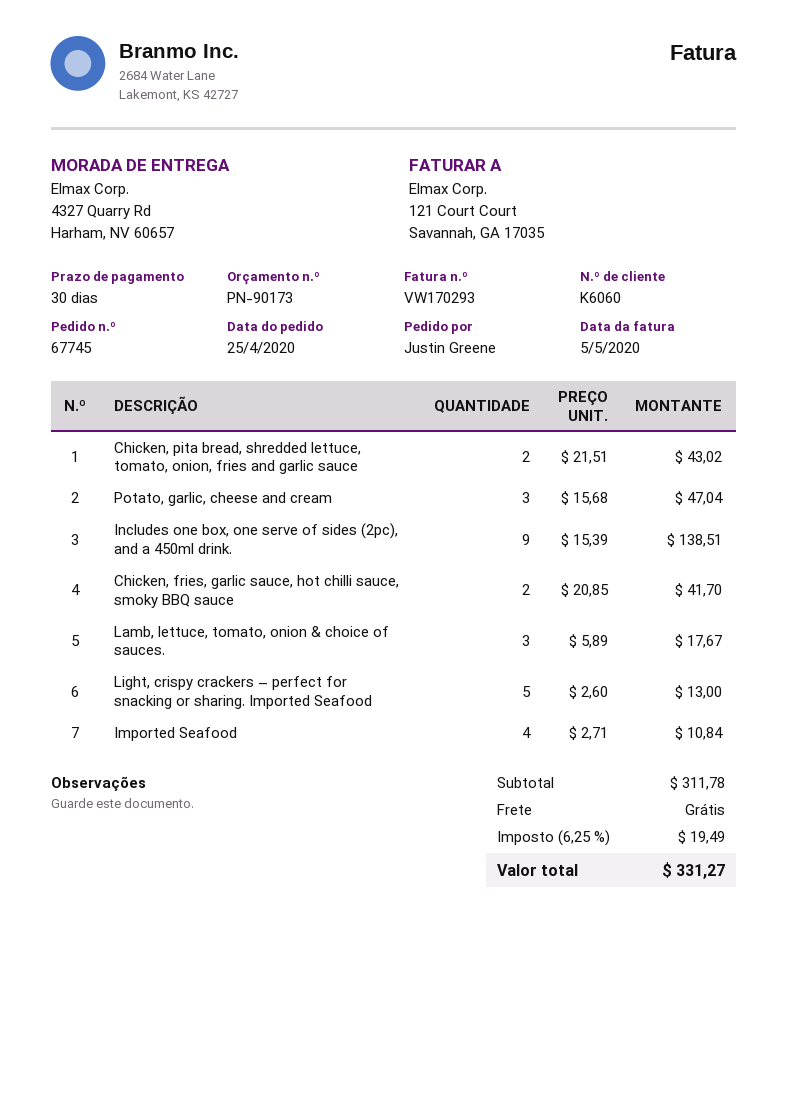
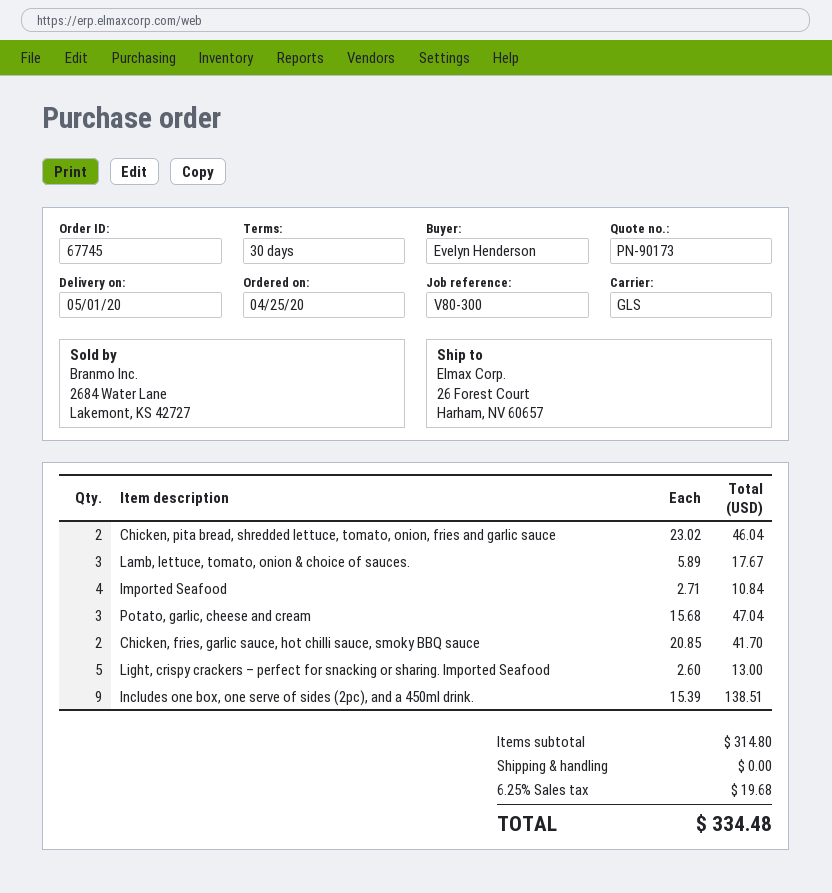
ordered by: Justin Greene -> Evelyn Henderson
ship to: 4327 Quarry Rd, Harham, NV 60657 -> 26 Forest Court, Harham, NV 60657
Chicken, pita bread, shredded lettuce, tomato, onion, fries and garlic sauce: 2 x 21.51 = 43.02 -> 2 x 23.02 = 46.04
subtotal: 311.78 -> 314.80
tax: 6.25% = 19.49 -> 6.25% = 19.68
total: 331.27 -> 334.48

